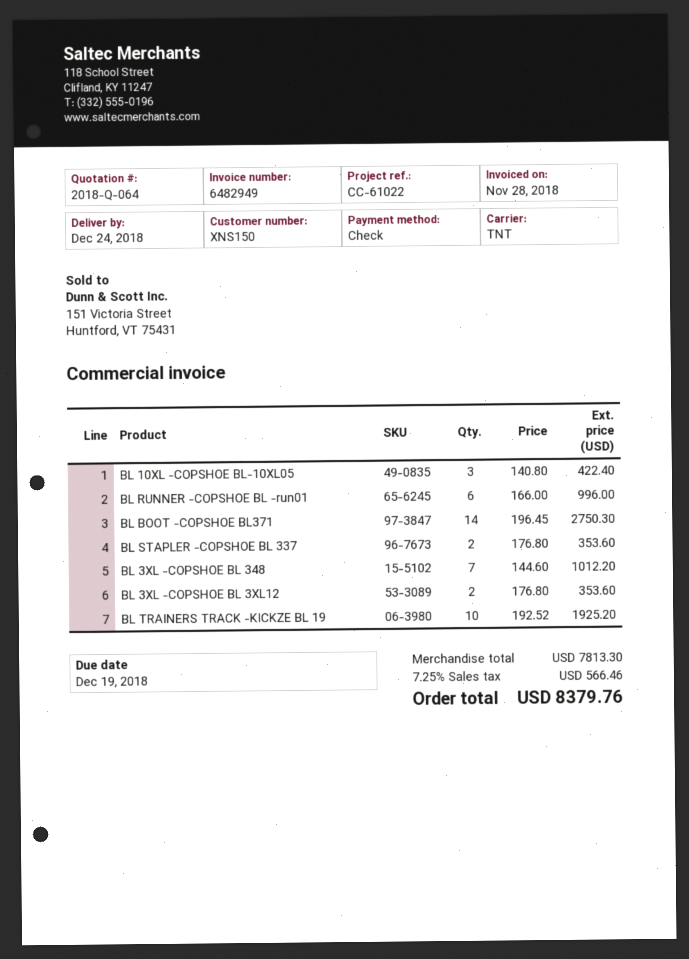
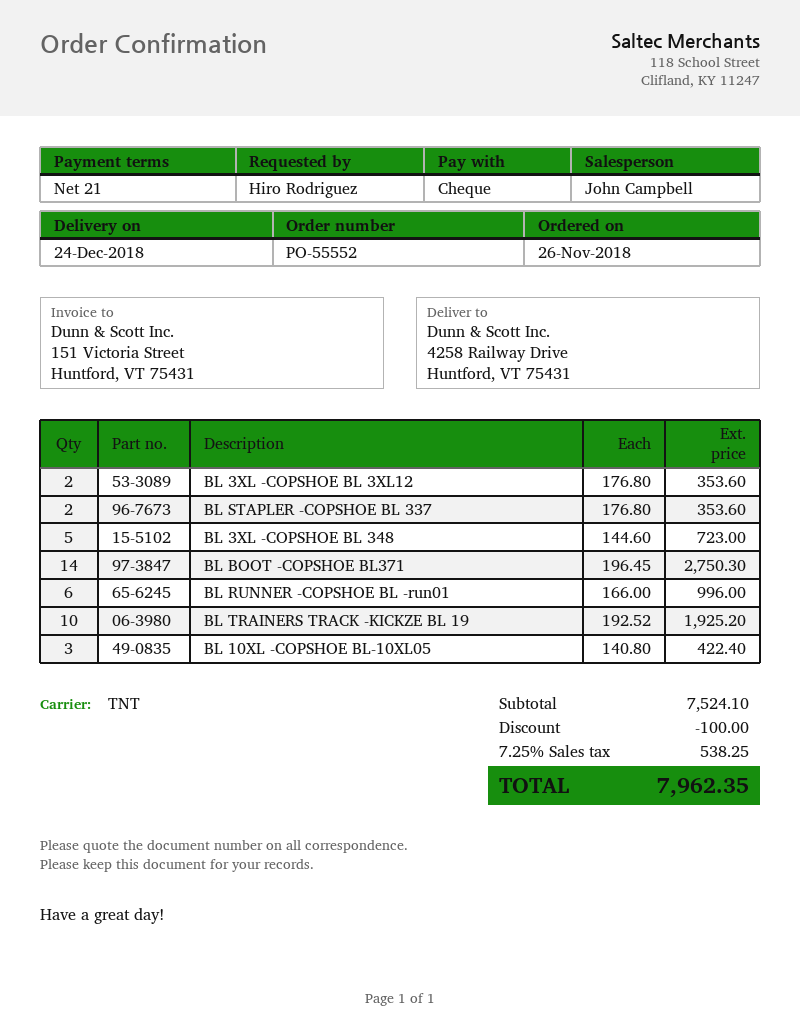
BL 3XL -COPSHOE BL 348: 7 x 144.60 = 1012.20 -> 5 x 144.60 = 723.00
subtotal: 7813.30 -> 7524.10
discount: none -> 100.00
tax: 7.25% = 566.46 -> 7.25% = 538.25
total: 8379.76 -> 7962.35

